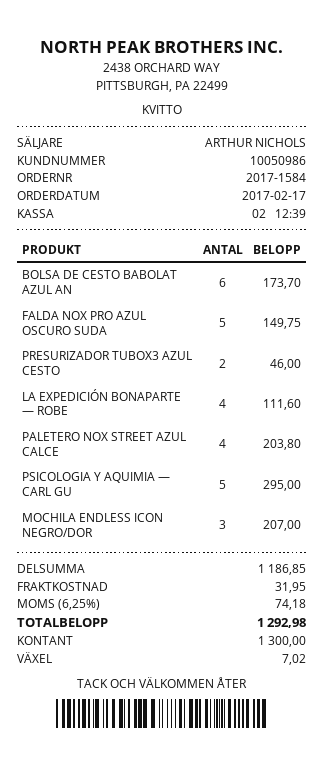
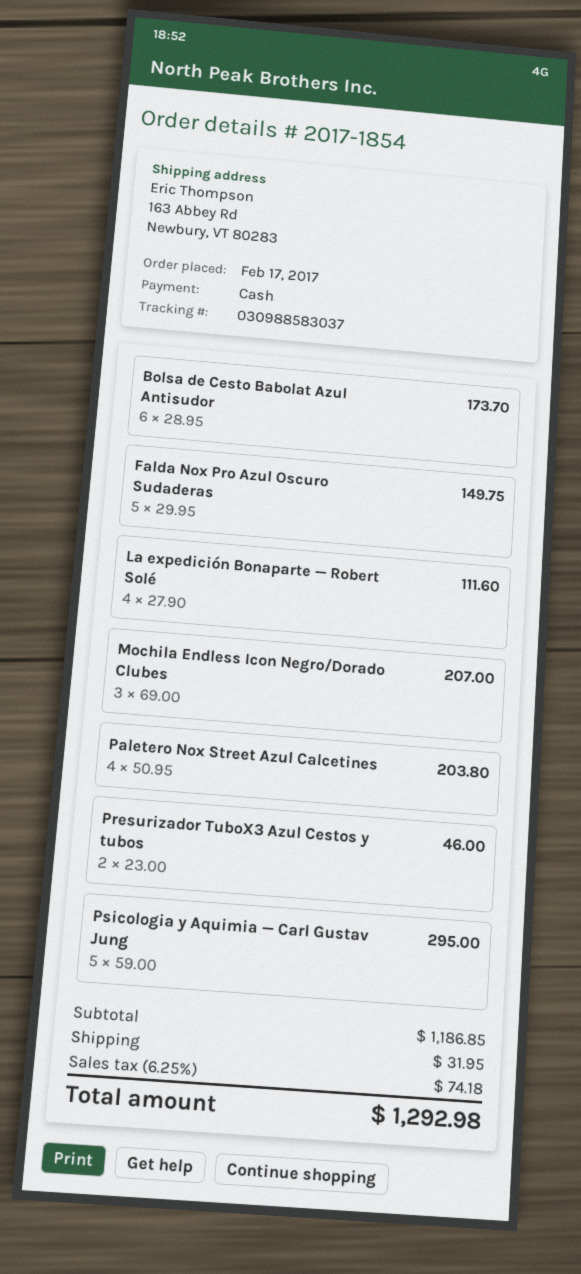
order number: 2017-1584 -> 2017-1854

